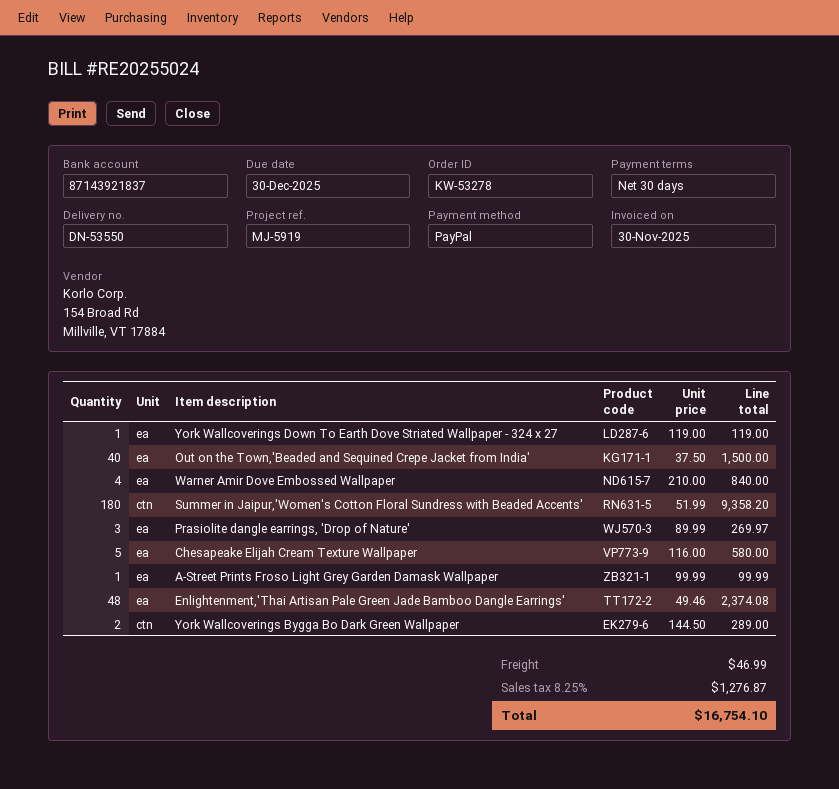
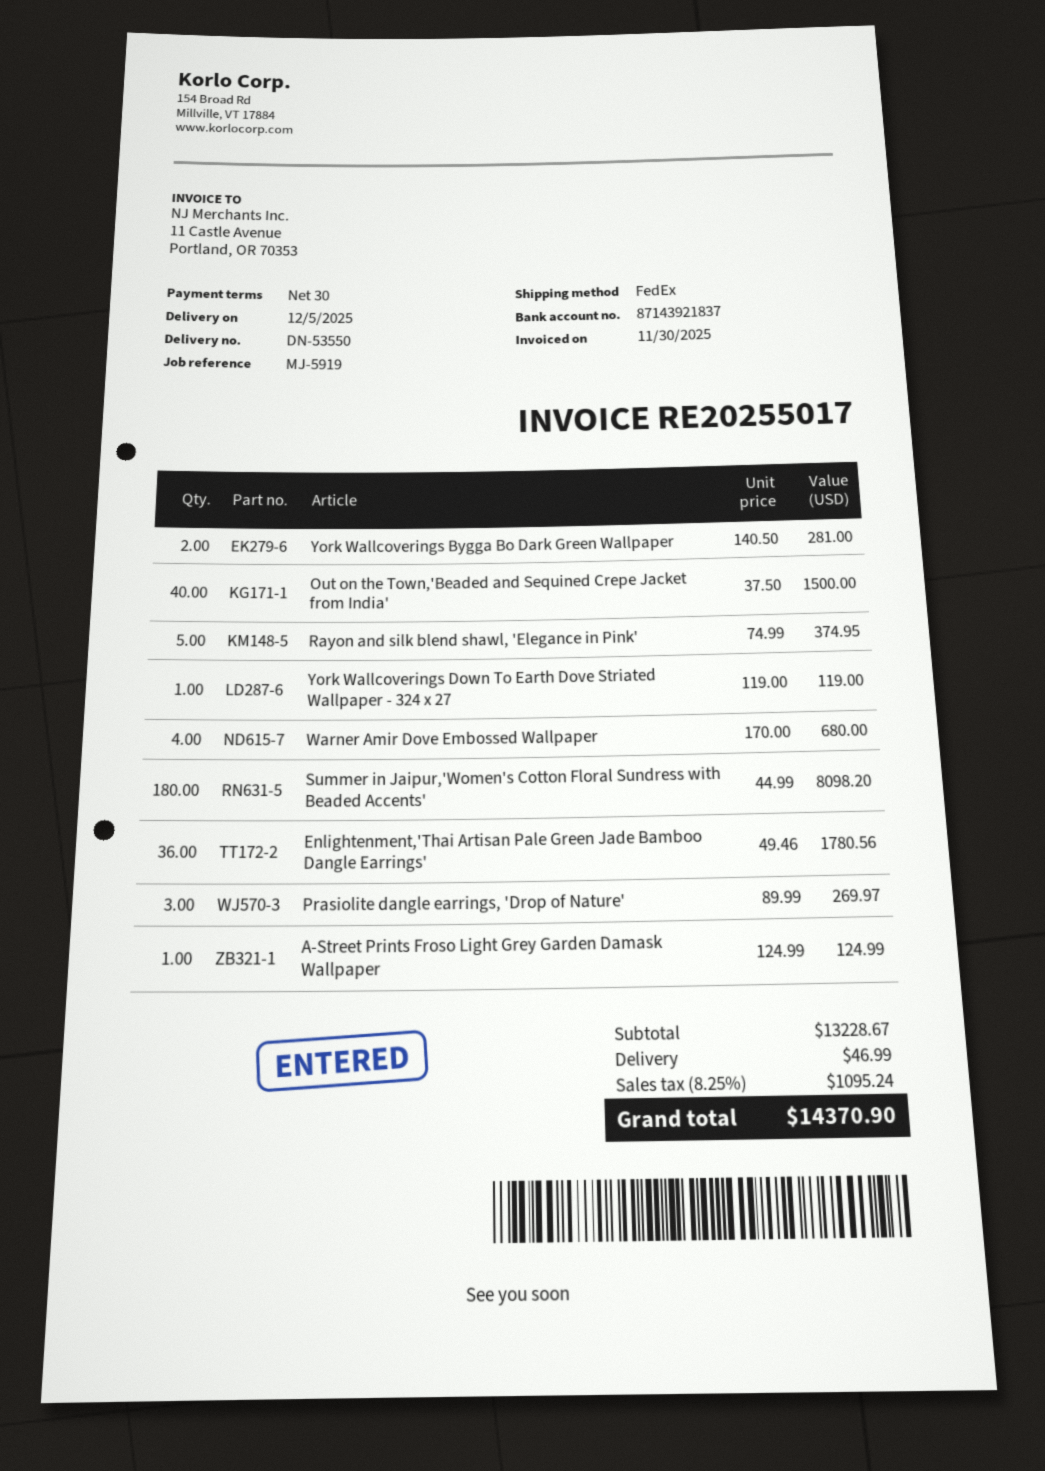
invoice number: RE20255024 -> RE20255017
Warner Amir Dove Embossed Wallpaper: 4 x 210.00 = 840.00 -> 4 x 170.00 = 680.00
Summer in Jaipur,'Women's Cotton Floral Sundress with Beaded Accents': 180 x 51.99 = 9358.20 -> 180 x 44.99 = 8098.20
Chesapeake Elijah Cream Texture Wallpaper: 5 x 116.00 = 580.00 -> none
A-Street Prints Froso Light Grey Garden Damask Wallpaper: 1 x 99.99 = 99.99 -> 1 x 124.99 = 124.99
Enlightenment,'Thai Artisan Pale Green Jade Bamboo Dangle Earrings': 48 x 49.46 = 2374.08 -> 36 x 49.46 = 1780.56
York Wallcoverings Bygga Bo Dark Green Wallpaper: 2 x 144.50 = 289.00 -> 2 x 140.50 = 281.00
Rayon and silk blend shawl, 'Elegance in Pink': none -> 5 x 74.99 = 374.95
tax: 8.25% = 1276.87 -> 8.25% = 1095.24
total: 16754.10 -> 14370.90

